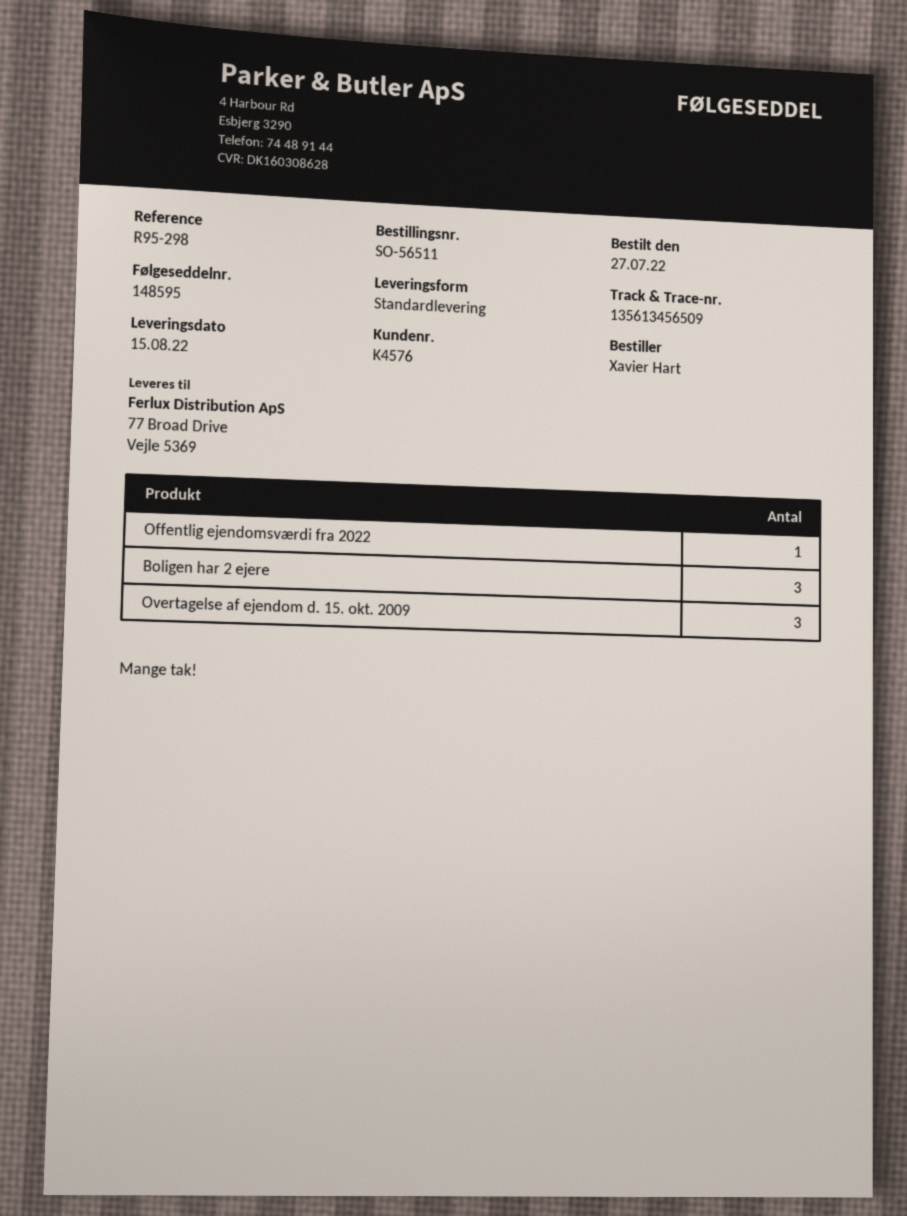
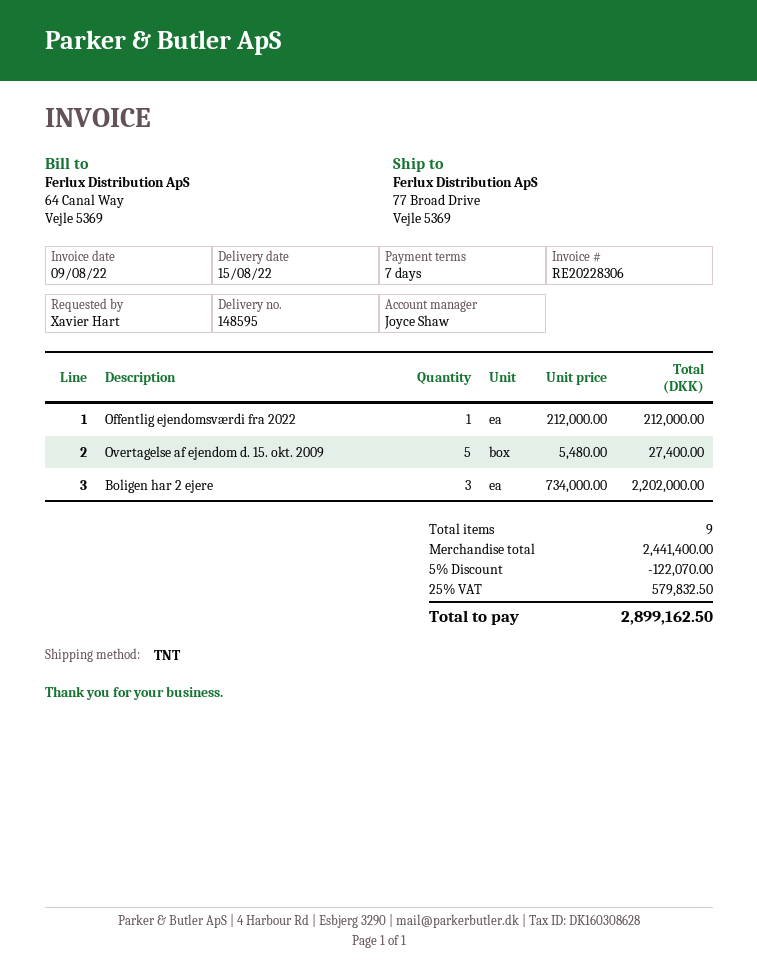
shipping method: standard -> TNT
Overtagelse af ejendom d. 15. okt. 2009: 3 -> 5

